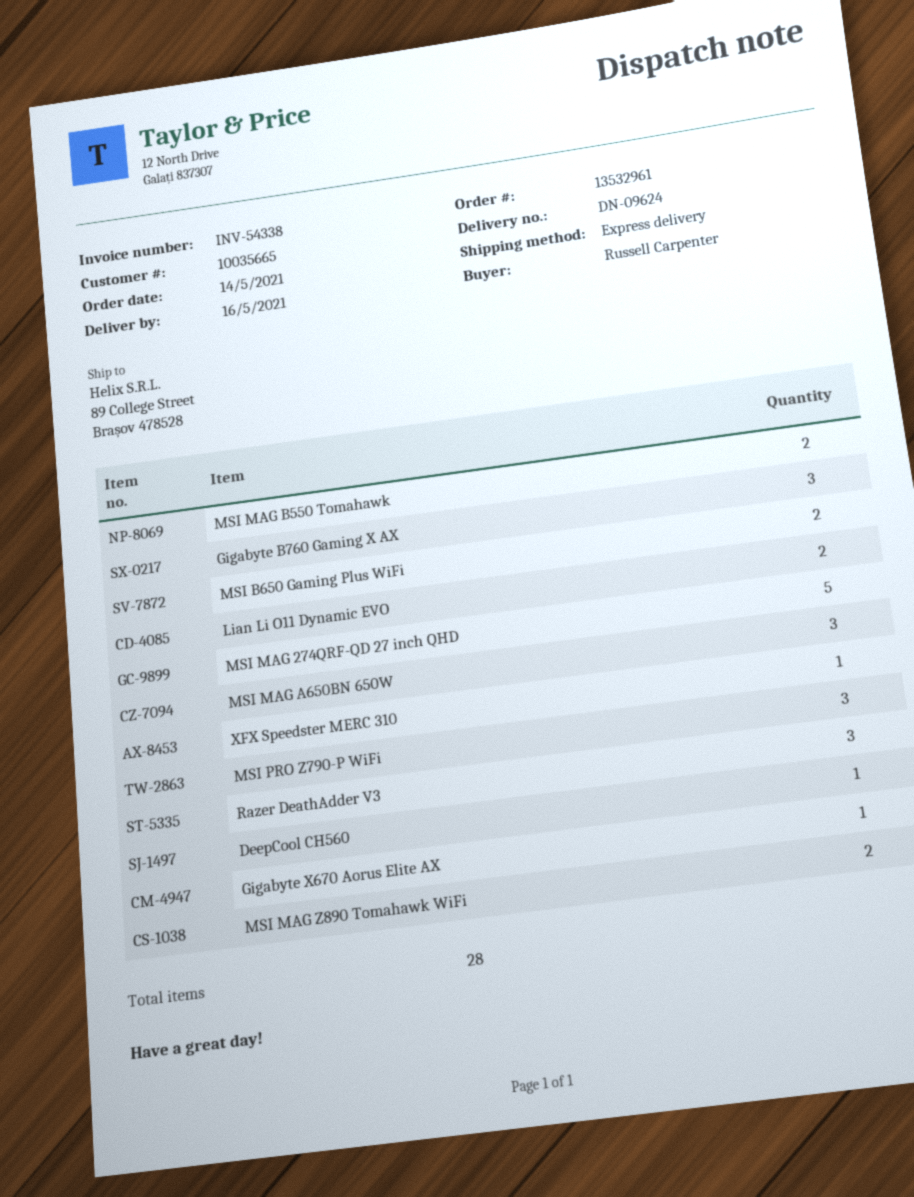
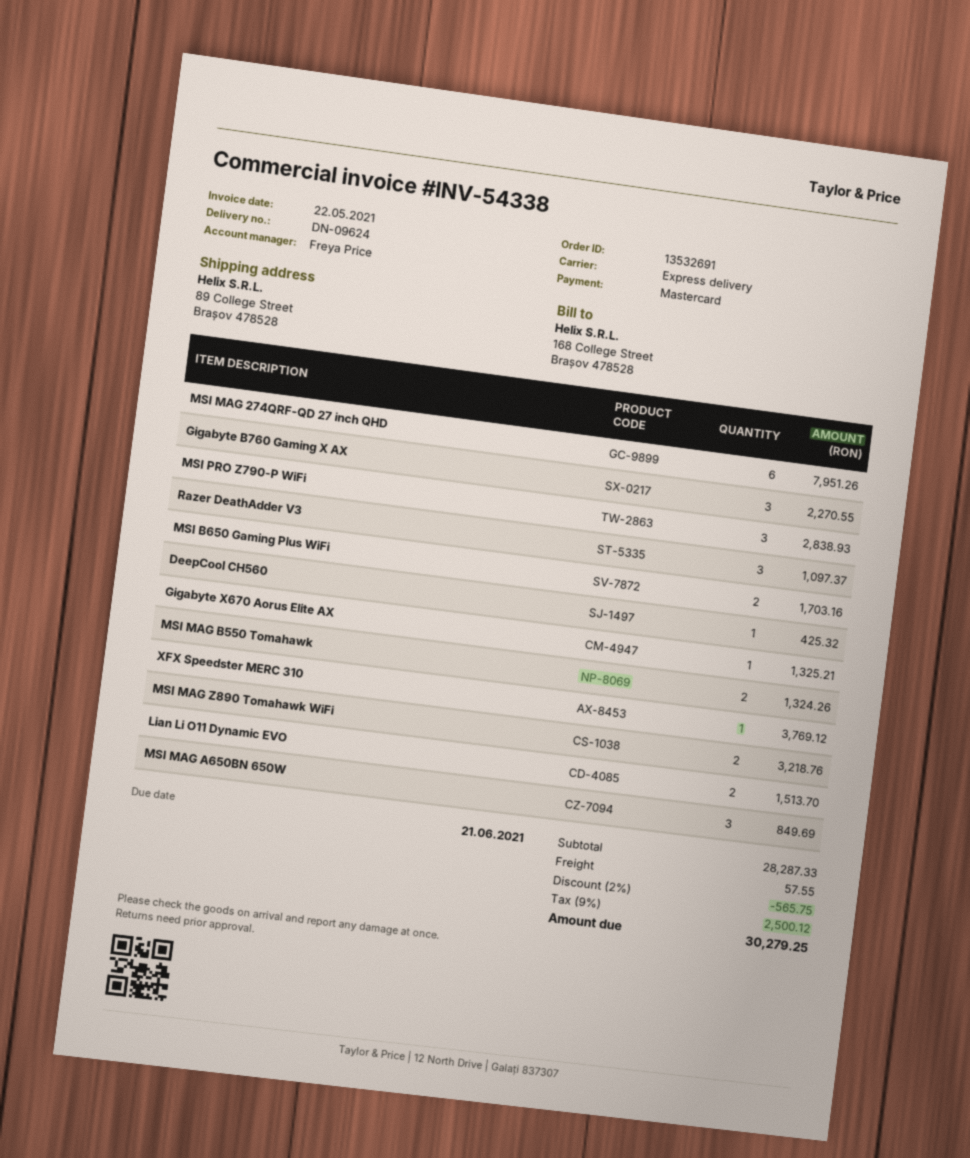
order number: 13532961 -> 13532691
MSI MAG 274QRF-QD 27 inch QHD: 5 -> 6

